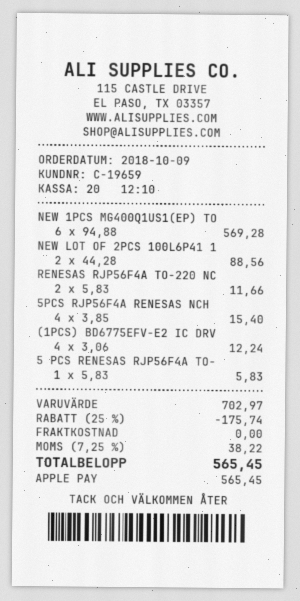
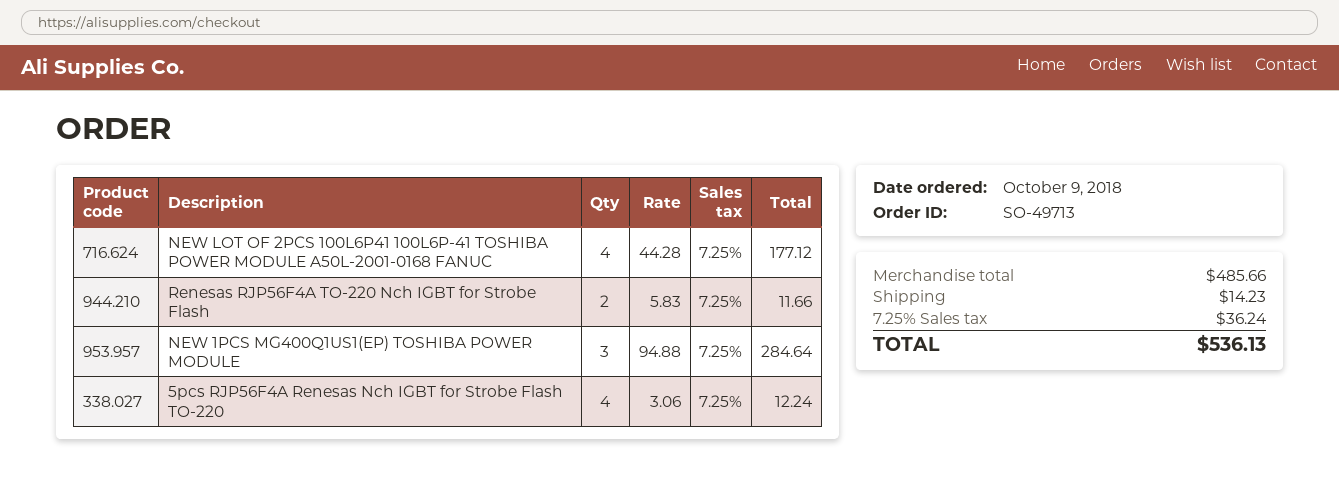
NEW 1PCS MG400Q1US1(EP) TO: 6 x 94.88 = 569.28 -> 3 x 94.88 = 284.64
NEW LOT OF 2PCS 100L6P41 1: 2 x 44.28 = 88.56 -> 4 x 44.28 = 177.12
5PCS RJP56F4A RENESAS NCH: 4 x 3.85 = 15.40 -> 4 x 3.06 = 12.24
(1PCS) BD6775EFV-E2 IC DRV: 4 x 3.06 = 12.24 -> none
5 PCS RENESAS RJP56F4A TO-: 1 x 5.83 = 5.83 -> none
subtotal: 702.97 -> 485.66
discount: 25% = 175.74 -> none
shipping: 0.00 -> 14.23
tax: 7.25% = 38.22 -> 7.25% = 36.24
total: 565.45 -> 536.13

